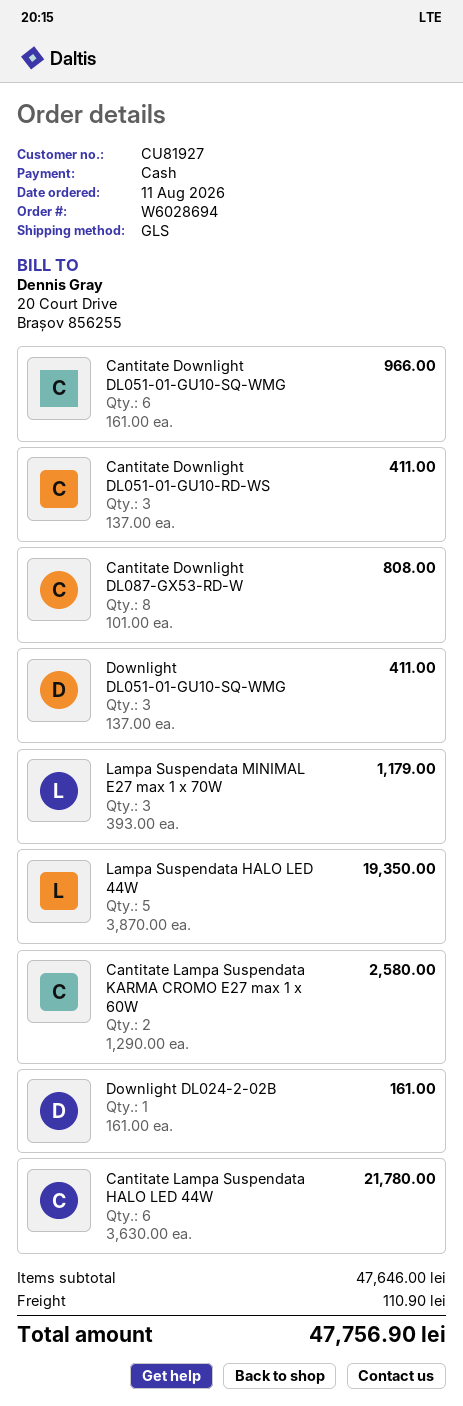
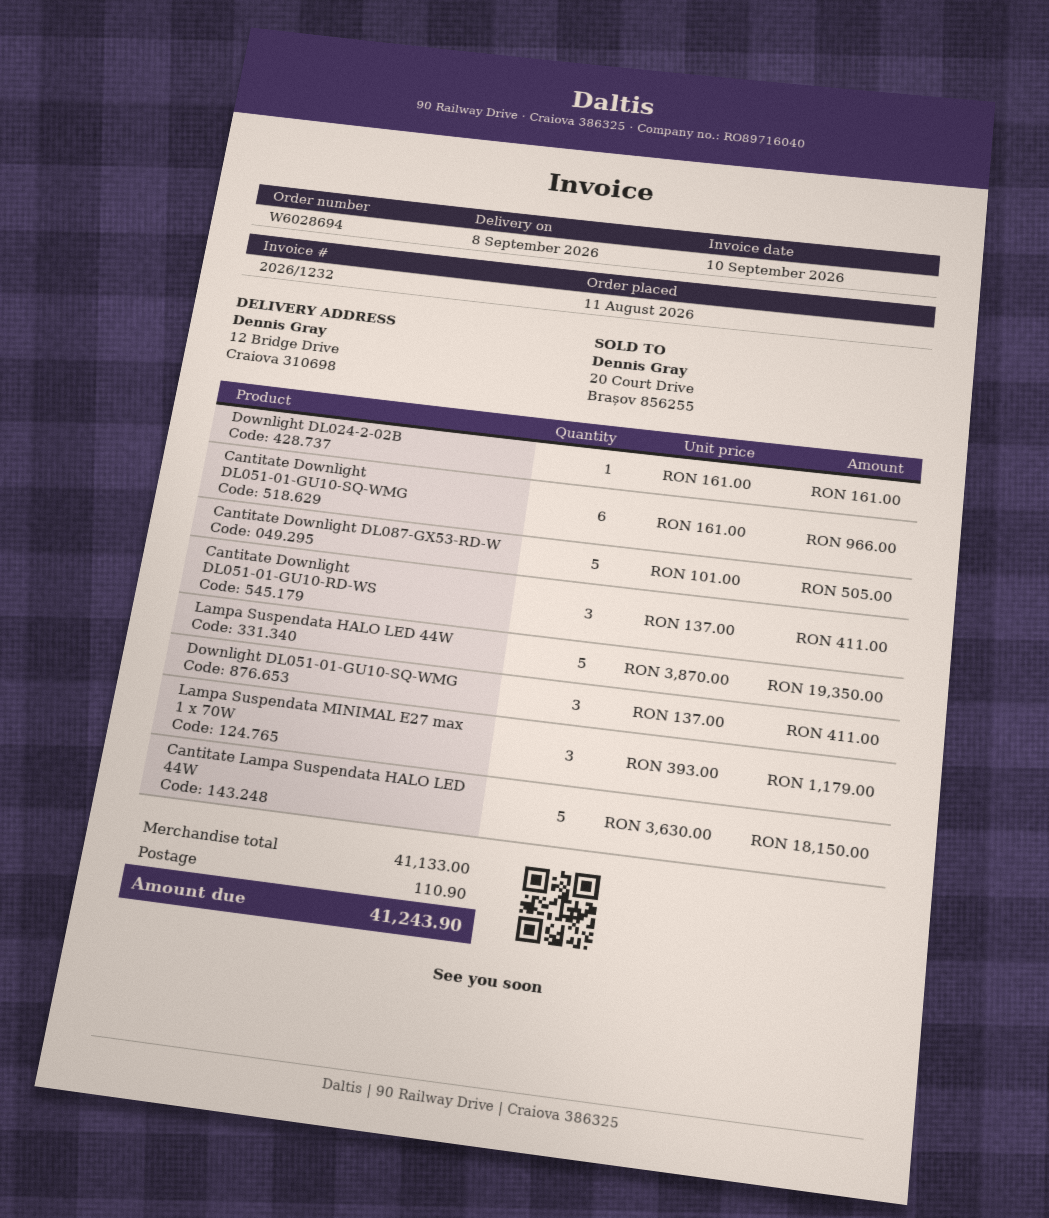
Cantitate Downlight DL087-GX53-RD-W: 8 x 101.00 = 808.00 -> 5 x 101.00 = 505.00
Cantitate Lampa Suspendata KARMA CROMO E27 max 1 x 60W: 2 x 1290.00 = 2580.00 -> none
Cantitate Lampa Suspendata HALO LED 44W: 6 x 3630.00 = 21780.00 -> 5 x 3630.00 = 18150.00
subtotal: 47646.00 -> 41133.00
total: 47756.90 -> 41243.90

